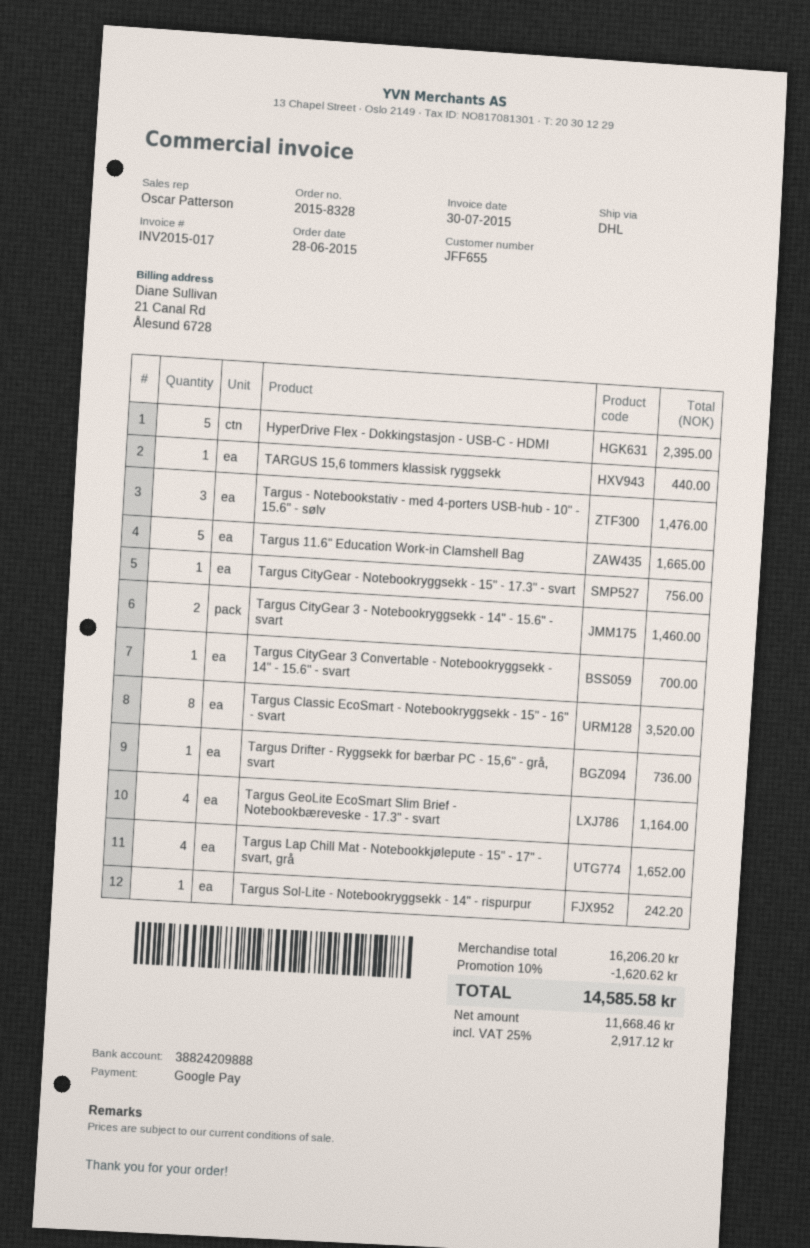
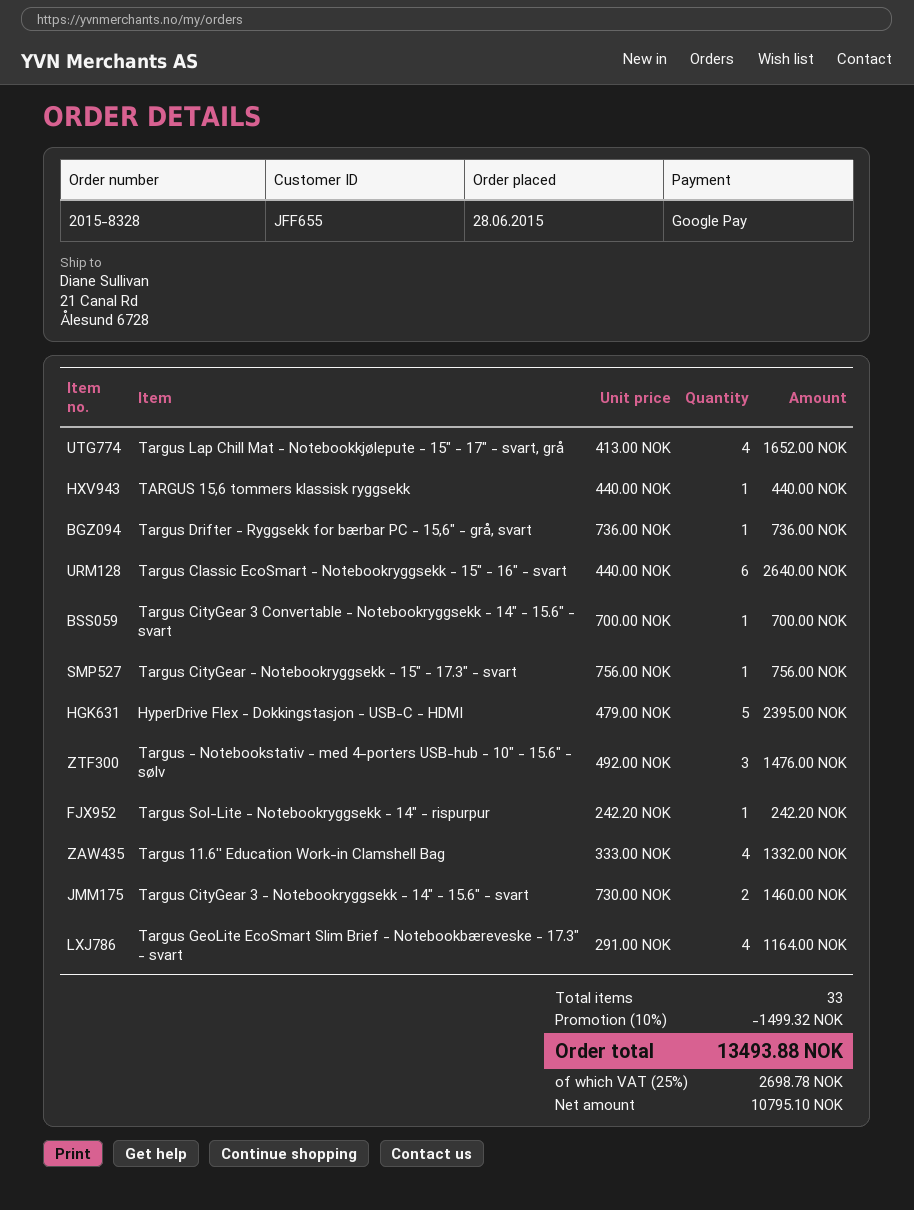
Targus 11.6'' Education Work-in Clamshell Bag: 5 for 1665.00 -> 4 for 1332.00
Targus Classic EcoSmart - Notebookryggsekk - 15" - 16" - svart: 8 for 3520.00 -> 6 for 2640.00
discount: 10% = 1620.62 -> 10% = 1499.32
net: 11668.46 -> 10795.10
tax: 25% = 2917.12 -> 25% = 2698.78
total: 14585.58 -> 13493.88

